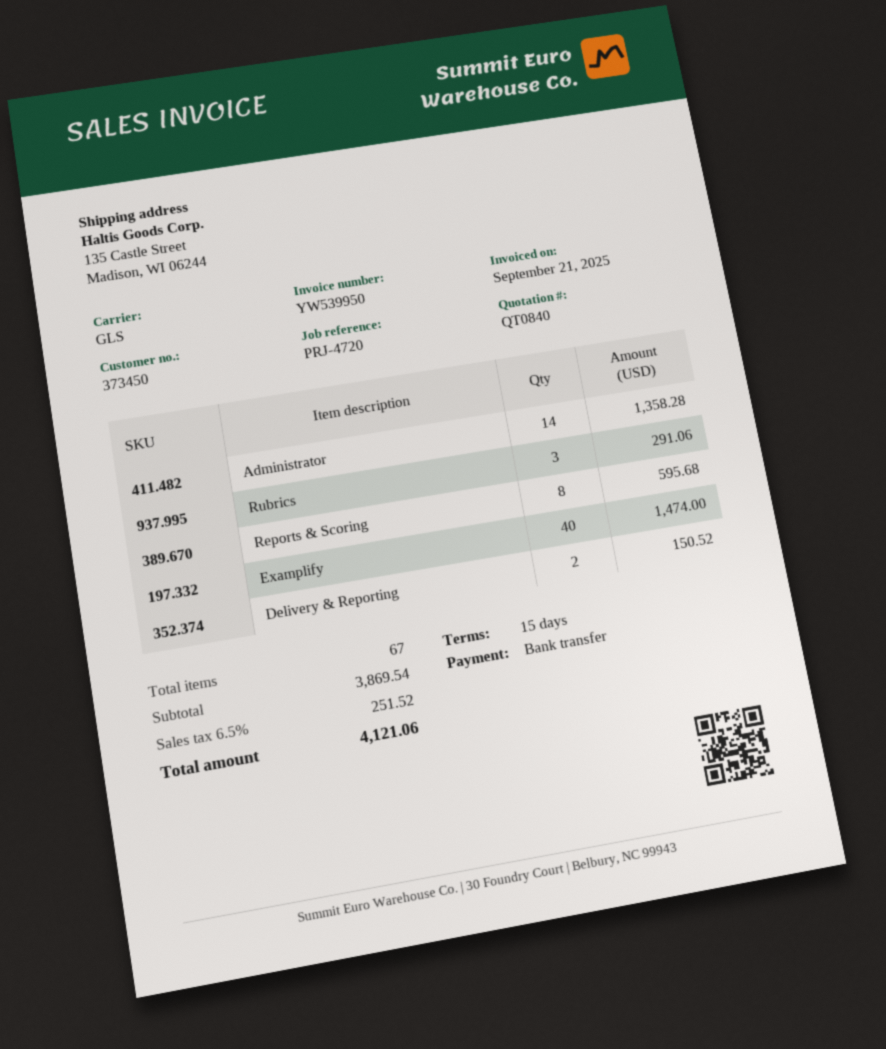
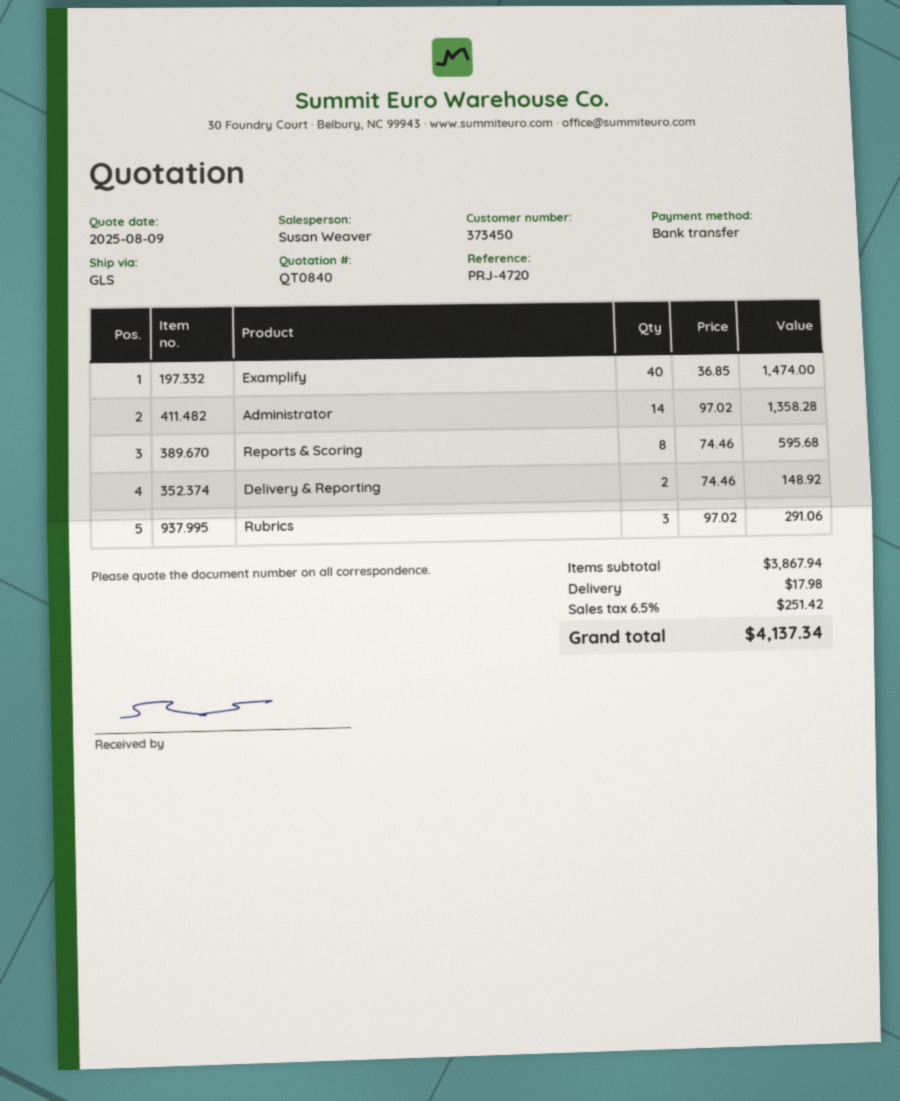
Delivery & Reporting: 2 for 150.52 -> 2 for 148.92
subtotal: 3869.54 -> 3867.94
shipping: none -> 17.98
tax: 6.5% = 251.52 -> 6.5% = 251.42
total: 4121.06 -> 4137.34

